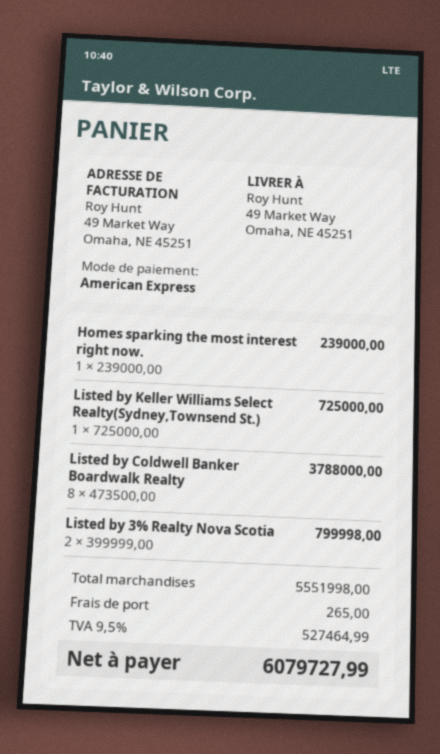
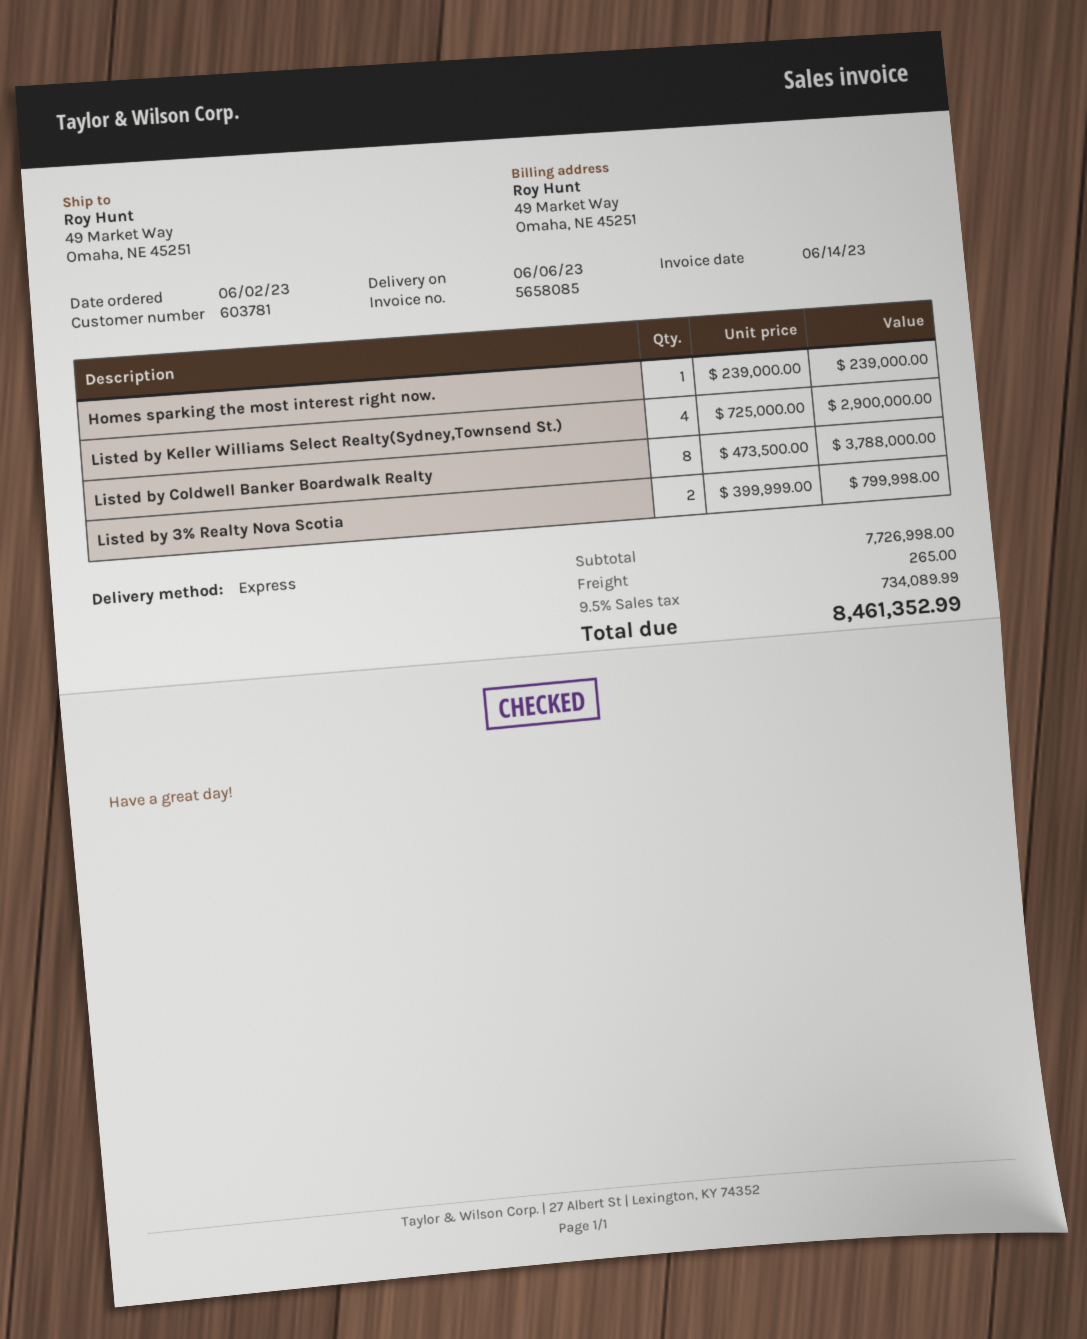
Listed by Keller Williams Select Realty(Sydney,Townsend St.): 1 x 725000.00 = 725000.00 -> 4 x 725000.00 = 2900000.00
subtotal: 5551998.00 -> 7726998.00
tax: 9.5% = 527464.99 -> 9.5% = 734089.99
total: 6079727.99 -> 8461352.99

